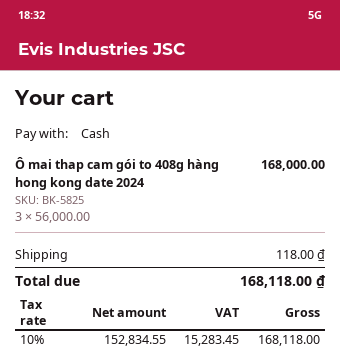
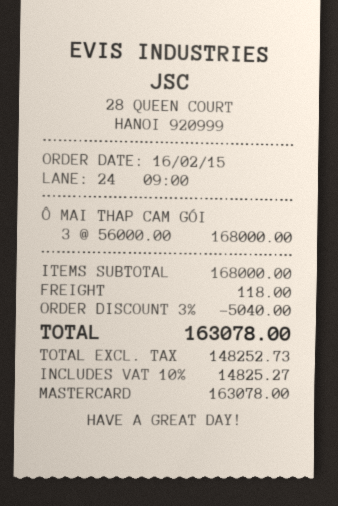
payment method: cash -> Mastercard
discount: none -> 3% = 5040.00
net: 152834.55 -> 148252.73
tax: 10% = 15283.45 -> 10% = 14825.27
total: 168118.00 -> 163078.00

